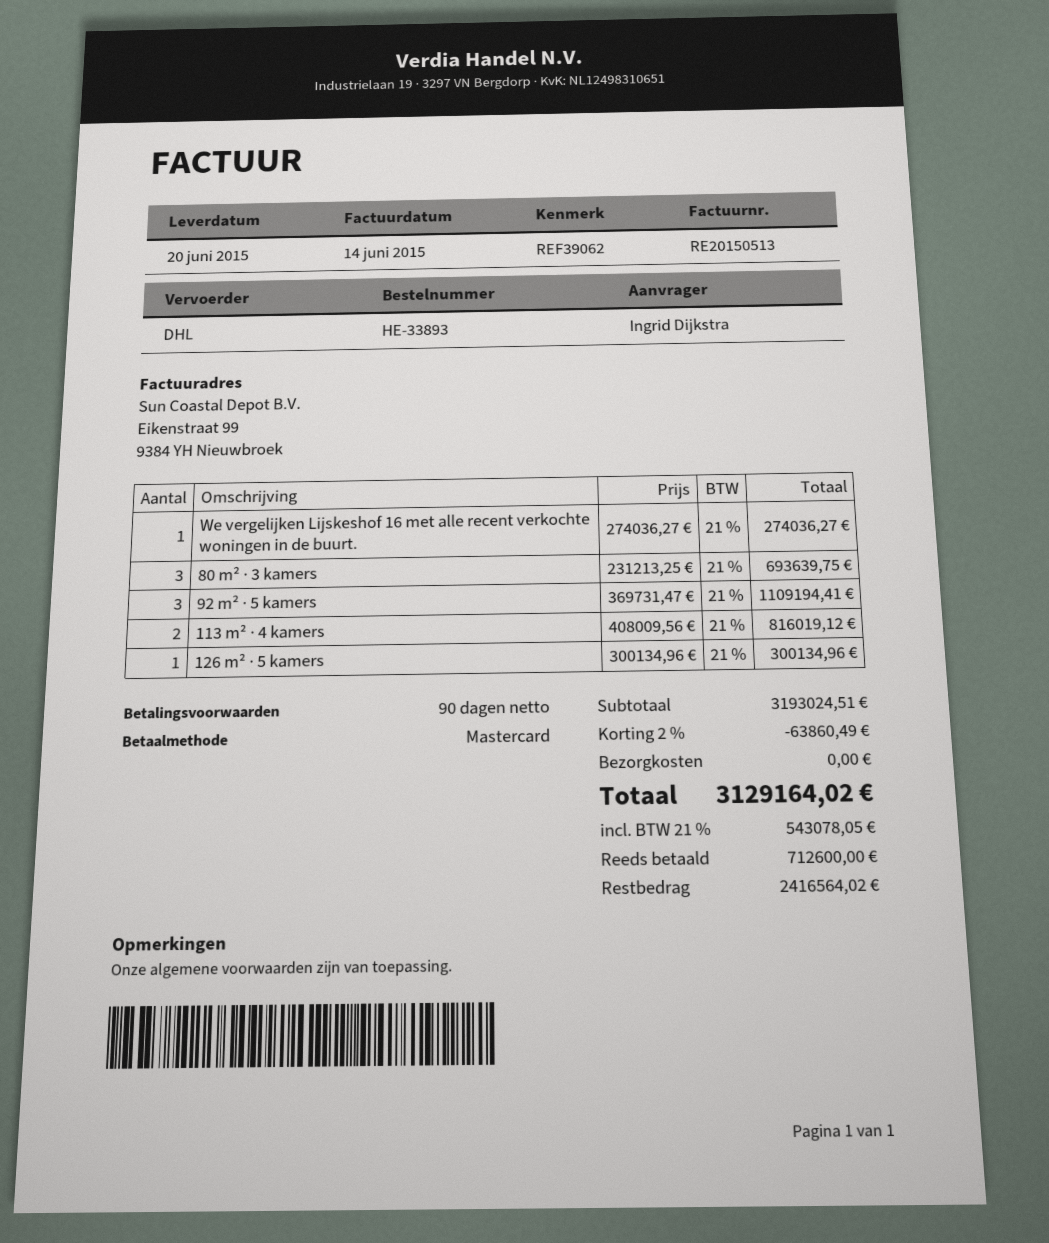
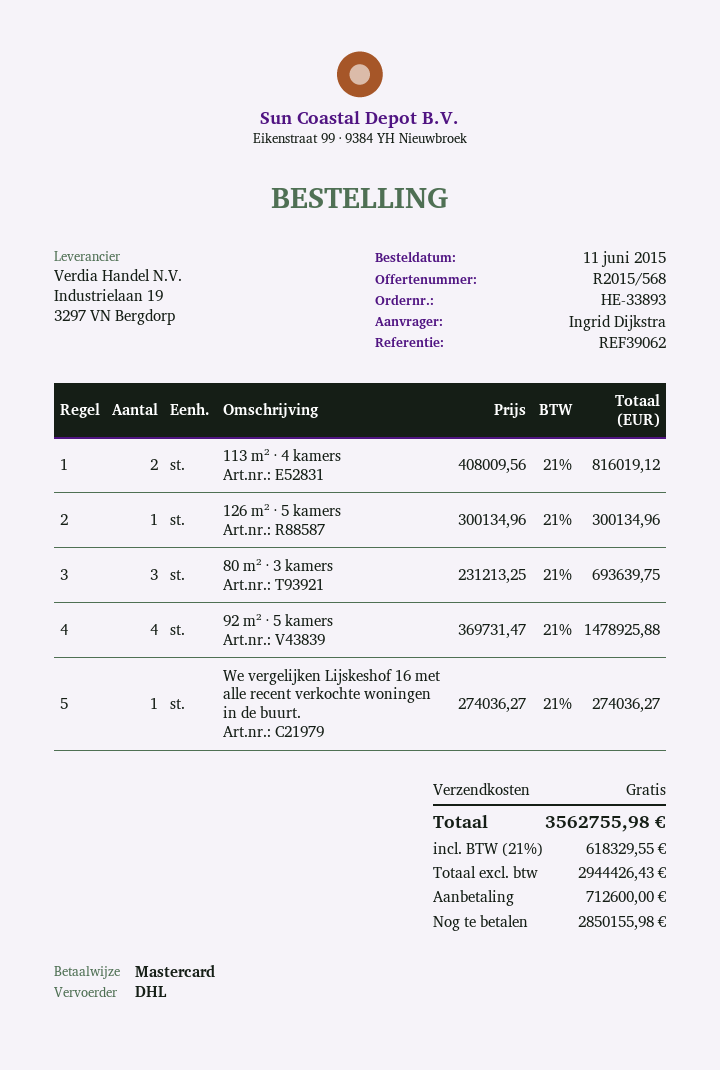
92 m² · 5 kamers: 3 x 369731.47 = 1109194.41 -> 4 x 369731.47 = 1478925.88
discount: 2% = 63860.49 -> none
tax: 21% = 543078.05 -> 21% = 618329.55
total: 3129164.02 -> 3562755.98
balance: 2416564.02 -> 2850155.98

